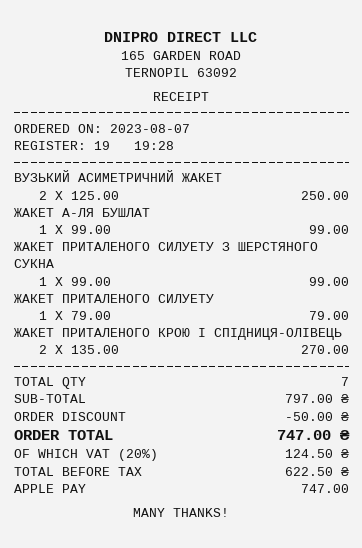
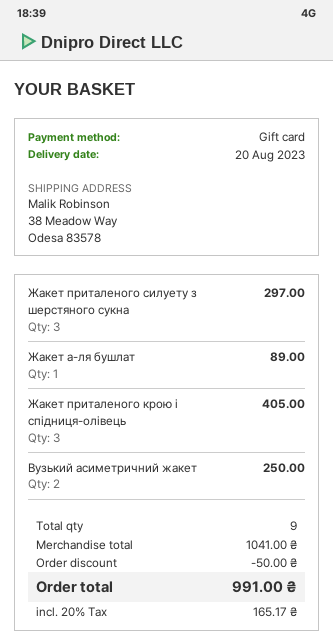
payment method: Apple Pay -> gift card
ЖАКЕТ А-ЛЯ БУШЛАТ: 1 for 99.00 -> 1 for 89.00
ЖАКЕТ ПРИТАЛЕНОГО СИЛУЕТУ З ШЕРСТЯНОГО СУКНА: 1 for 99.00 -> 3 for 297.00
ЖАКЕТ ПРИТАЛЕНОГО СИЛУЕТУ: 1 for 79.00 -> none
ЖАКЕТ ПРИТАЛЕНОГО КРОЮ І СПІДНИЦЯ-ОЛІВЕЦЬ: 2 for 270.00 -> 3 for 405.00
total quantity: 7 -> 9
subtotal: 797.00 -> 1041.00
tax: 20% = 124.50 -> 20% = 165.17
total: 747.00 -> 991.00

